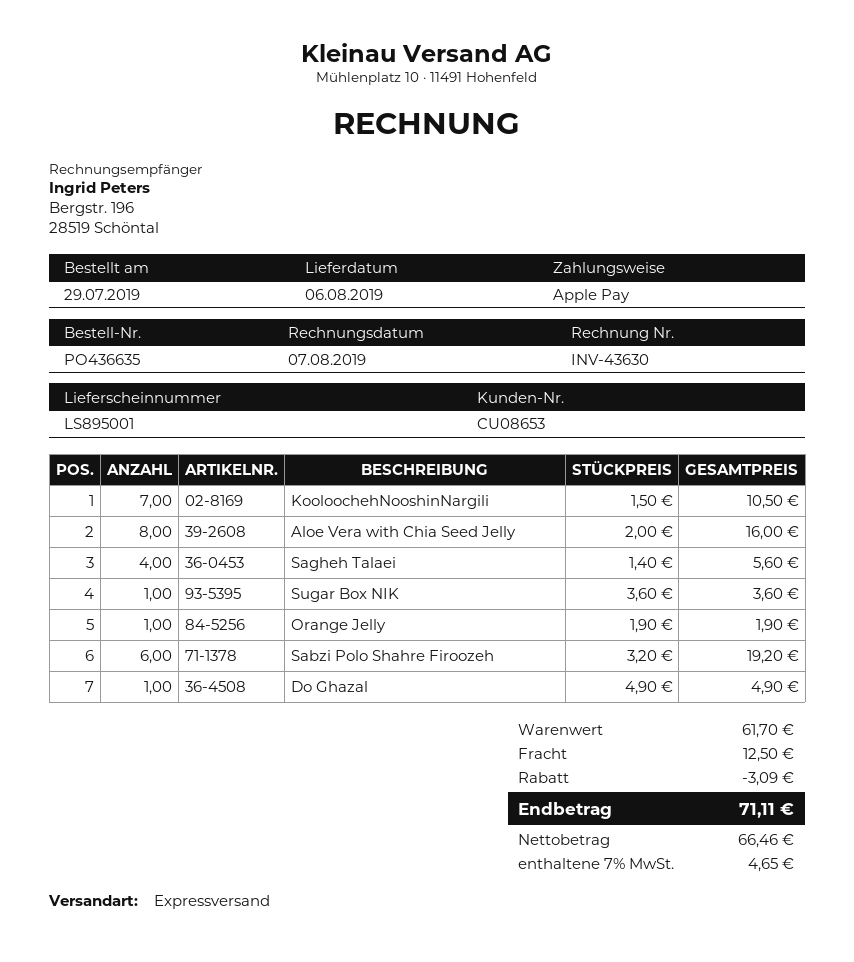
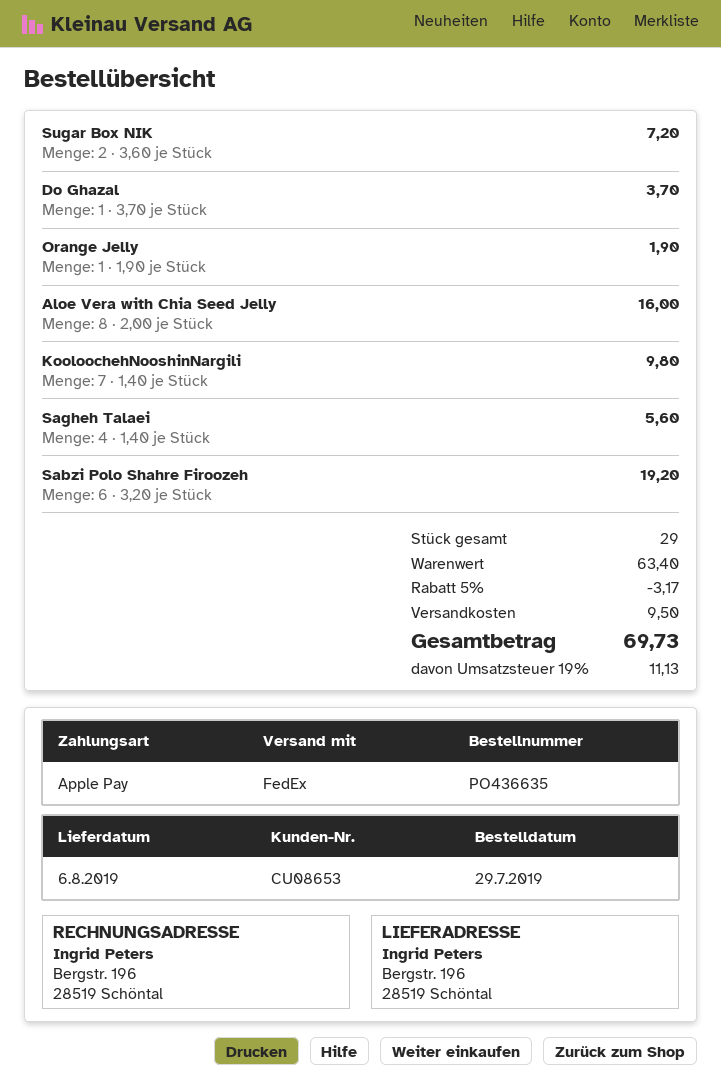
shipping method: express -> FedEx
KooloochehNooshinNargili: 7 x 1.50 = 10.50 -> 7 x 1.40 = 9.80
Sugar Box NIK: 1 x 3.60 = 3.60 -> 2 x 3.60 = 7.20
Do Ghazal: 1 x 4.90 = 4.90 -> 1 x 3.70 = 3.70
subtotal: 61.70 -> 63.40
discount: 3.09 -> 3.17
shipping: 12.50 -> 9.50
tax: 7% = 4.65 -> 19% = 11.13
total: 71.11 -> 69.73

